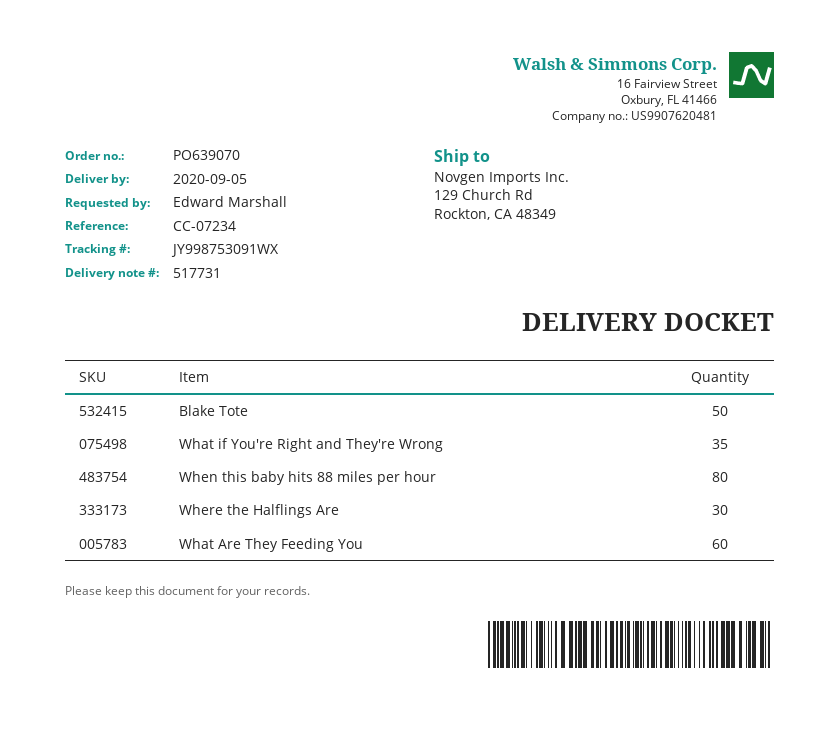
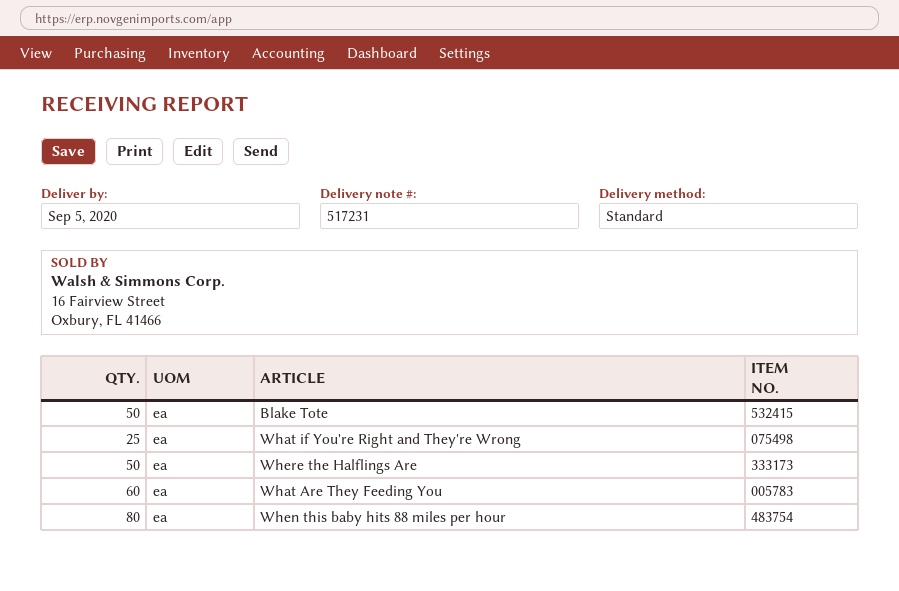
delivery note number: 517731 -> 517231
What if You're Right and They're Wrong: 35 -> 25
Where the Halflings Are: 30 -> 50

